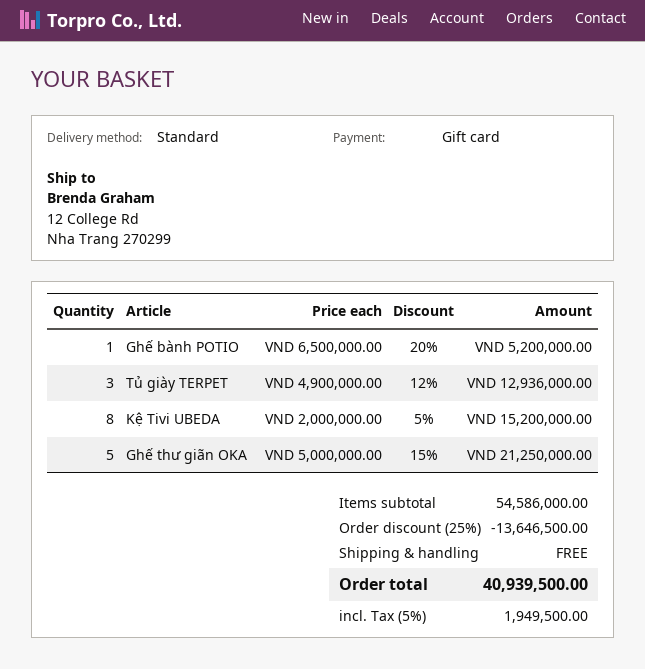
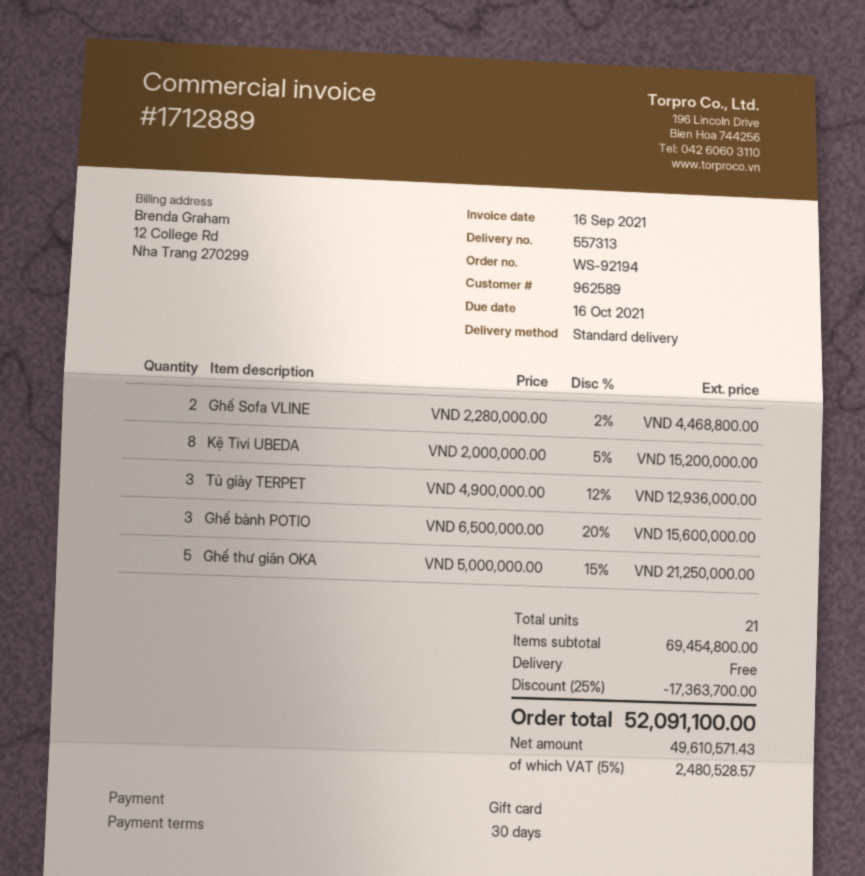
Ghế bành POTIO: 1 x 6500000.00 - 20% = 5200000.00 -> 3 x 6500000.00 - 20% = 15600000.00
Ghế Sofa VLINE: none -> 2 x 2280000.00 - 2% = 4468800.00
subtotal: 54586000.00 -> 69454800.00
discount: 25% = 13646500.00 -> 25% = 17363700.00
tax: 5% = 1949500.00 -> 5% = 2480528.57
total: 40939500.00 -> 52091100.00

